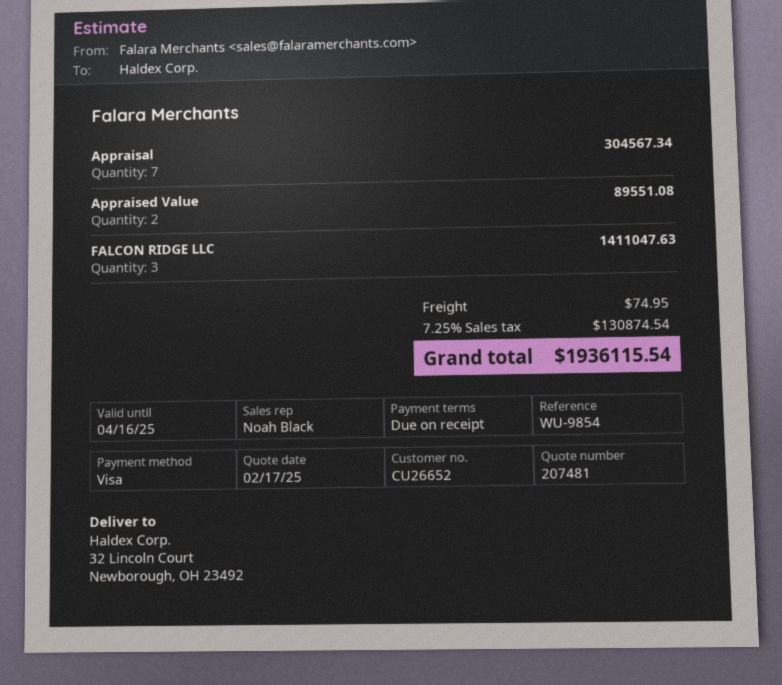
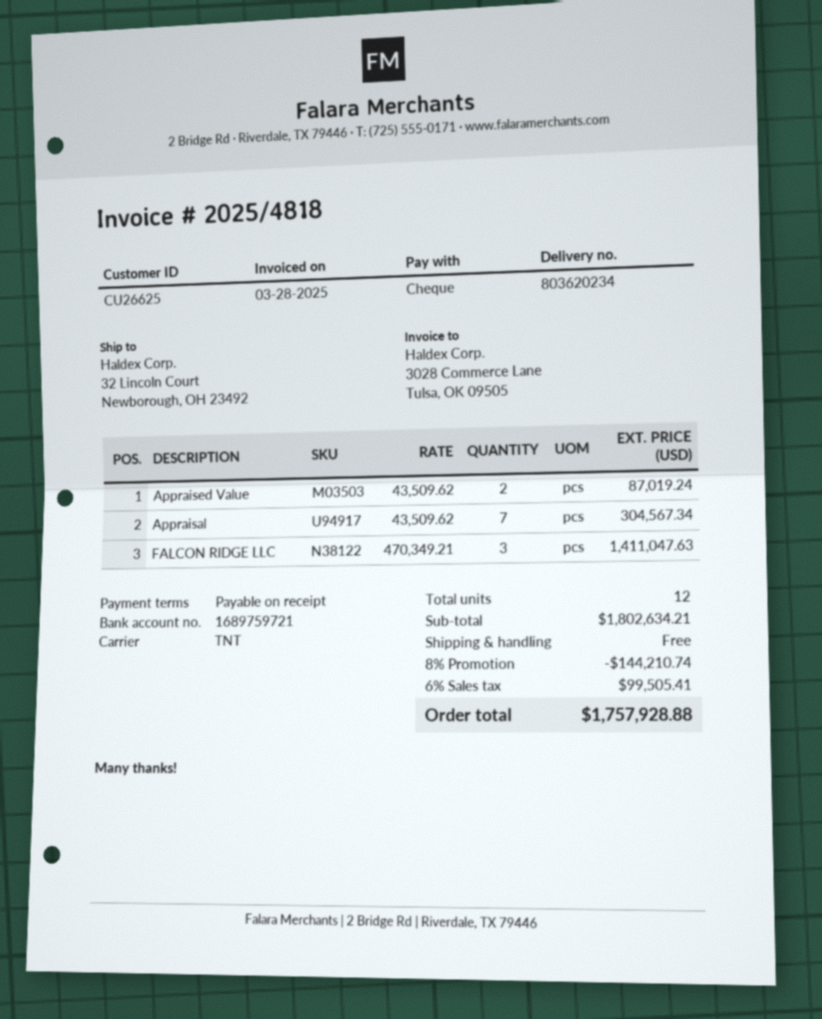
customer number: CU26652 -> CU26625
payment method: Visa -> cheque
Appraised Value: 2 for 89551.08 -> 2 for 87019.24
discount: none -> 8% = 144210.74
shipping: 74.95 -> 0.00
tax: 7.25% = 130874.54 -> 6% = 99505.41
total: 1936115.54 -> 1757928.88

